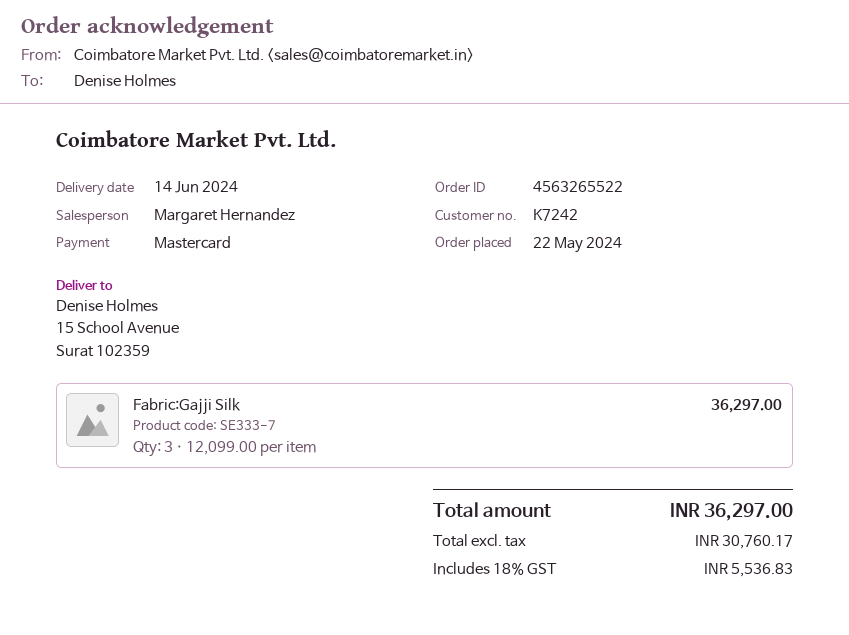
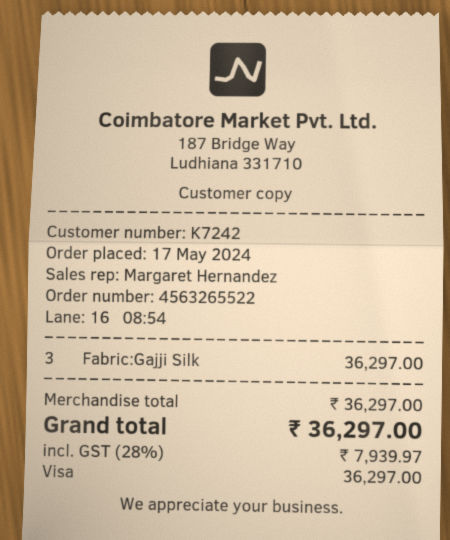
order date: 2024-05-22 -> 2024-05-17
payment method: Mastercard -> Visa
tax: 18% = 5536.83 -> 28% = 7939.97

